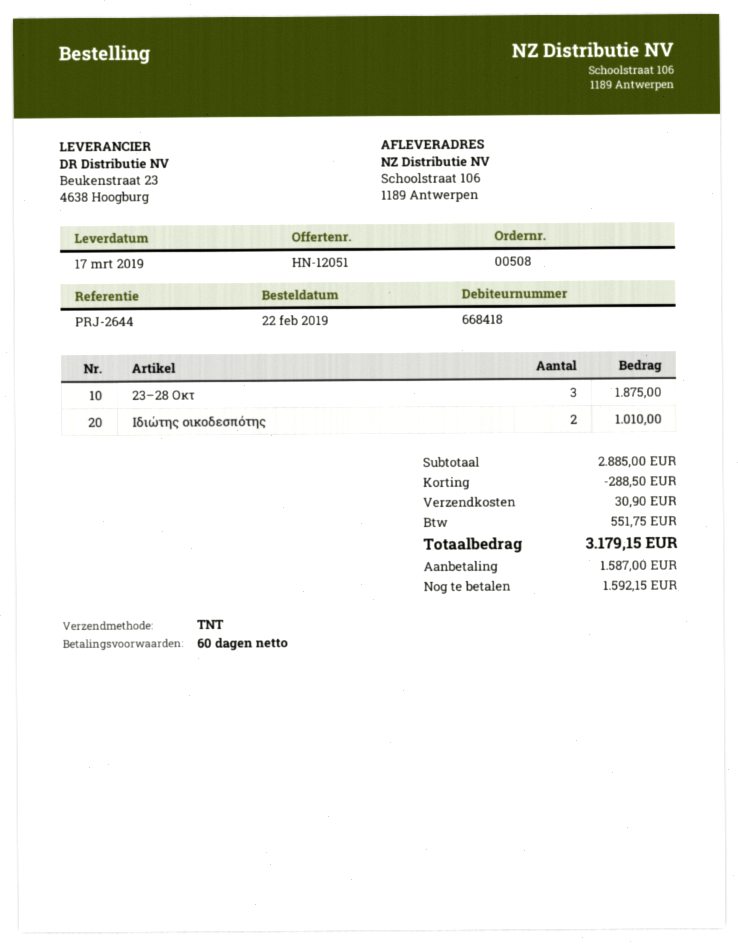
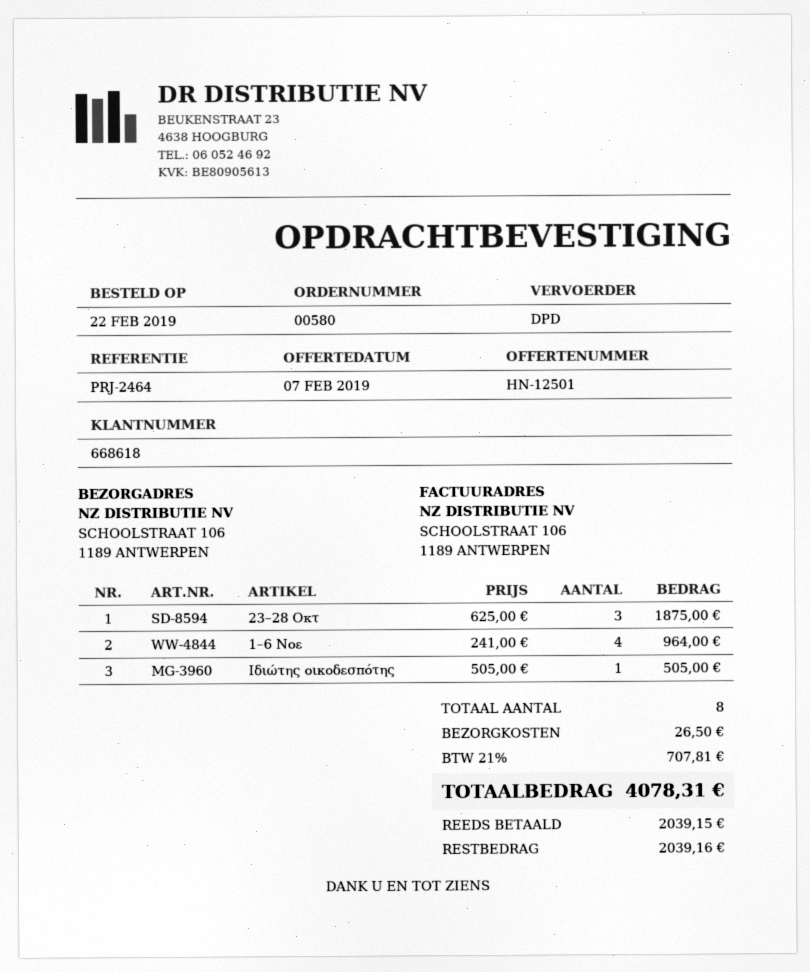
quote number: HN-12051 -> HN-12501
order number: 00508 -> 00580
customer number: 668418 -> 668618
reference: PRJ-2644 -> PRJ-2464
shipping method: TNT -> DPD
Ιδιώτης οικοδεσπότης: 2 for 1010.00 -> 1 for 505.00
1–6 Νοε: none -> 4 for 964.00
discount: 288.50 -> none
shipping: 30.90 -> 26.50
tax: 551.75 -> 707.81
total: 3179.15 -> 4078.31
deposit: 1587.00 -> 2039.15
balance: 1592.15 -> 2039.16

